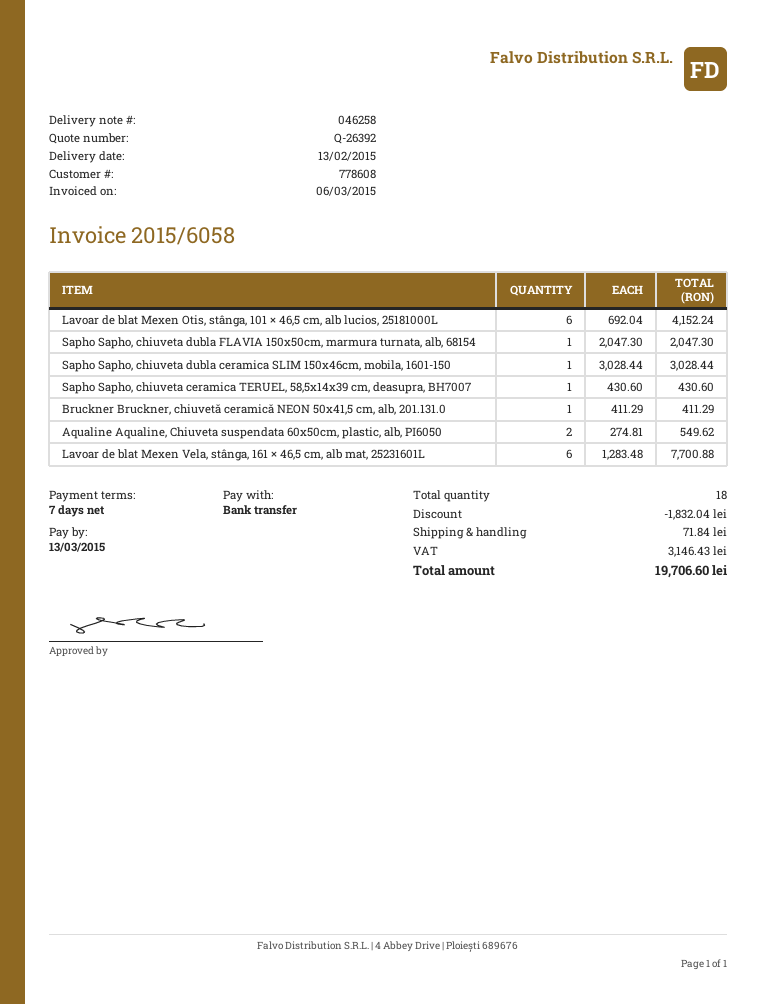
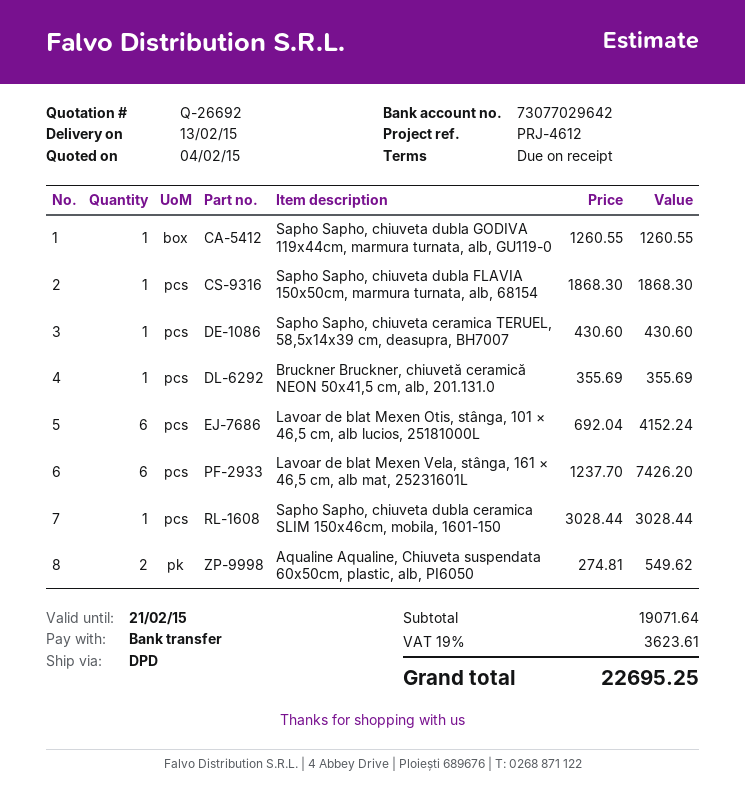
quote number: Q-26392 -> Q-26692
payment terms: 7 days -> on receipt
Sapho Sapho, chiuveta dubla FLAVIA 150x50cm, marmura turnata, alb, 68154: 1 x 2047.30 = 2047.30 -> 1 x 1868.30 = 1868.30
Bruckner Bruckner, chiuvetă ceramică NEON 50x41,5 cm, alb, 201.131.0: 1 x 411.29 = 411.29 -> 1 x 355.69 = 355.69
Lavoar de blat Mexen Vela, stânga, 161 × 46,5 cm, alb mat, 25231601L: 6 x 1283.48 = 7700.88 -> 6 x 1237.70 = 7426.20
Sapho Sapho, chiuveta dubla GODIVA 119x44cm, marmura turnata, alb, GU119-0: none -> 1 x 1260.55 = 1260.55
discount: 1832.04 -> none
shipping: 71.84 -> none
tax: 3146.43 -> 3623.61
total: 19706.60 -> 22695.25

